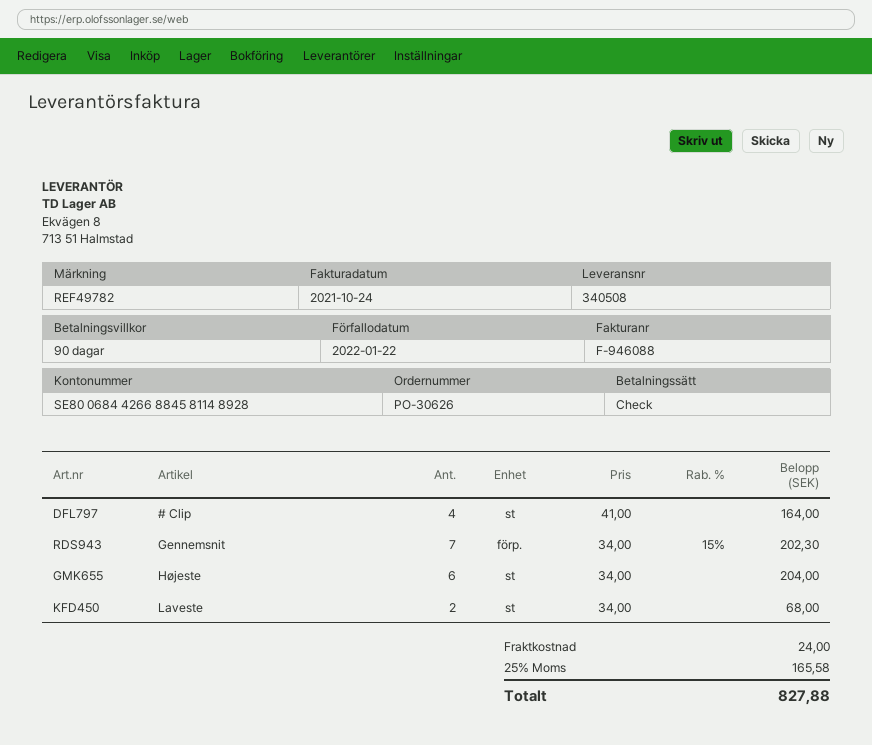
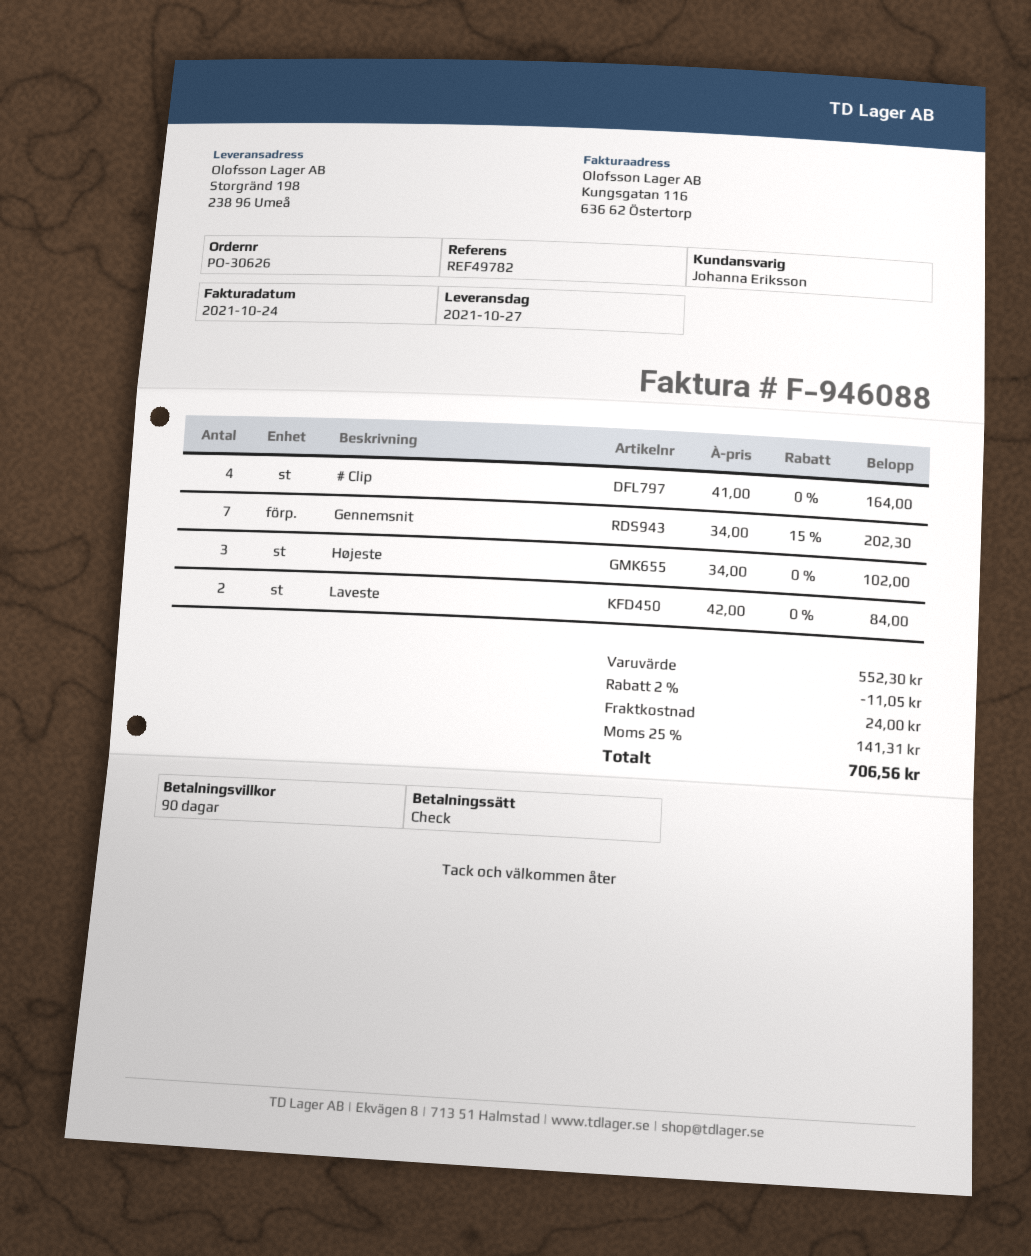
Højeste: 6 x 34.00 = 204.00 -> 3 x 34.00 = 102.00
Laveste: 2 x 34.00 = 68.00 -> 2 x 42.00 = 84.00
discount: none -> 2% = 11.05
tax: 25% = 165.58 -> 25% = 141.31
total: 827.88 -> 706.56

